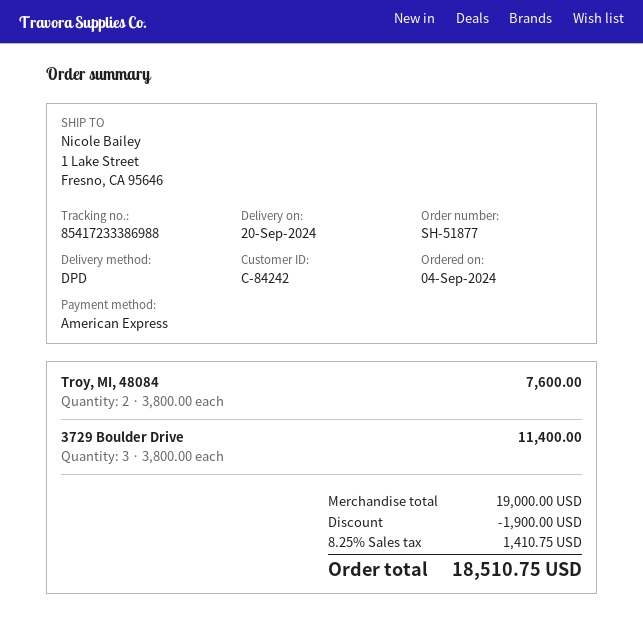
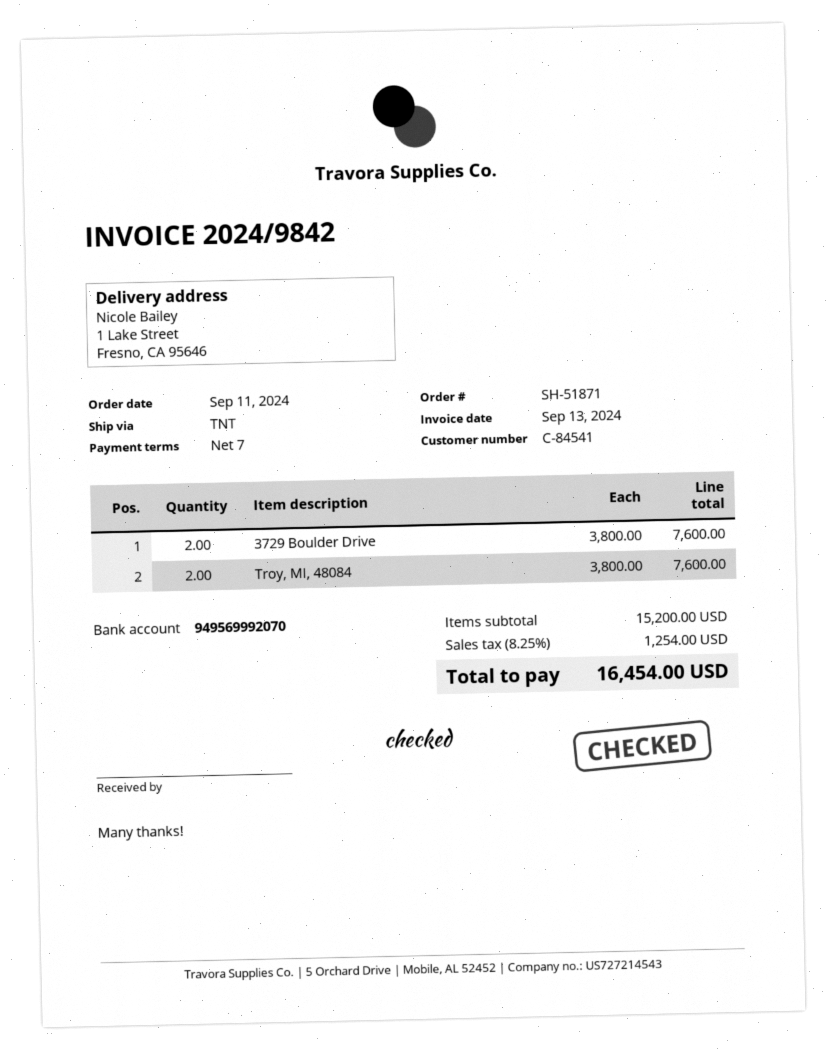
order number: SH-51877 -> SH-51871
order date: 2024-09-04 -> 2024-09-11
customer number: C-84242 -> C-84541
shipping method: DPD -> TNT
3729 Boulder Drive: 3 x 3800.00 = 11400.00 -> 2 x 3800.00 = 7600.00
subtotal: 19000.00 -> 15200.00
discount: 1900.00 -> none
tax: 8.25% = 1410.75 -> 8.25% = 1254.00
total: 18510.75 -> 16454.00

